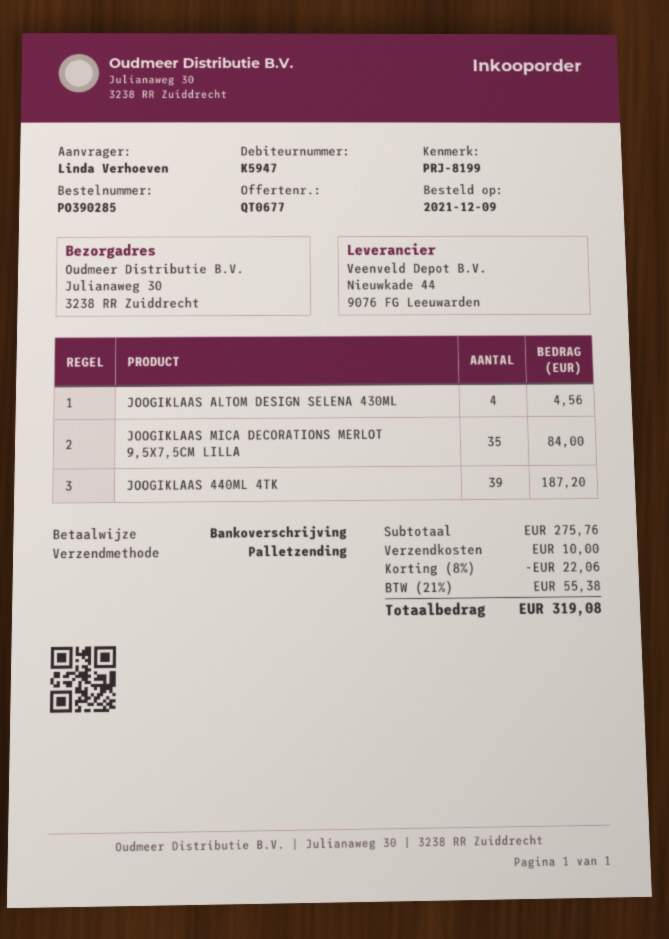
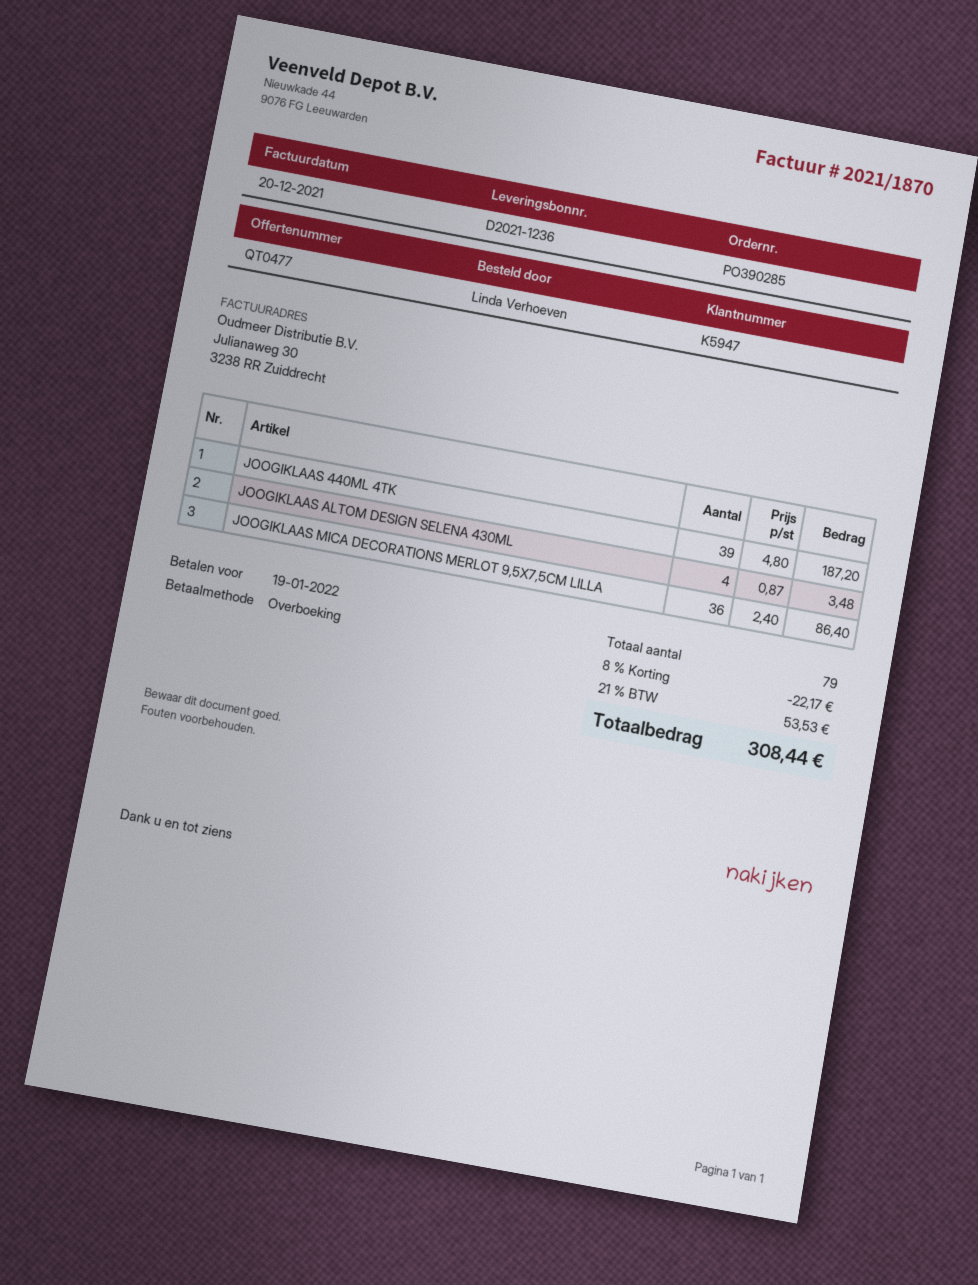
quote number: QT0677 -> QT0477
JOOGIKLAAS ALTOM DESIGN SELENA 430ML: 4 for 4.56 -> 4 for 3.48
JOOGIKLAAS MICA DECORATIONS MERLOT 9,5X7,5CM LILLA: 35 for 84.00 -> 36 for 86.40
discount: 8% = 22.06 -> 8% = 22.17
shipping: 10.00 -> none
tax: 21% = 55.38 -> 21% = 53.53
total: 319.08 -> 308.44

